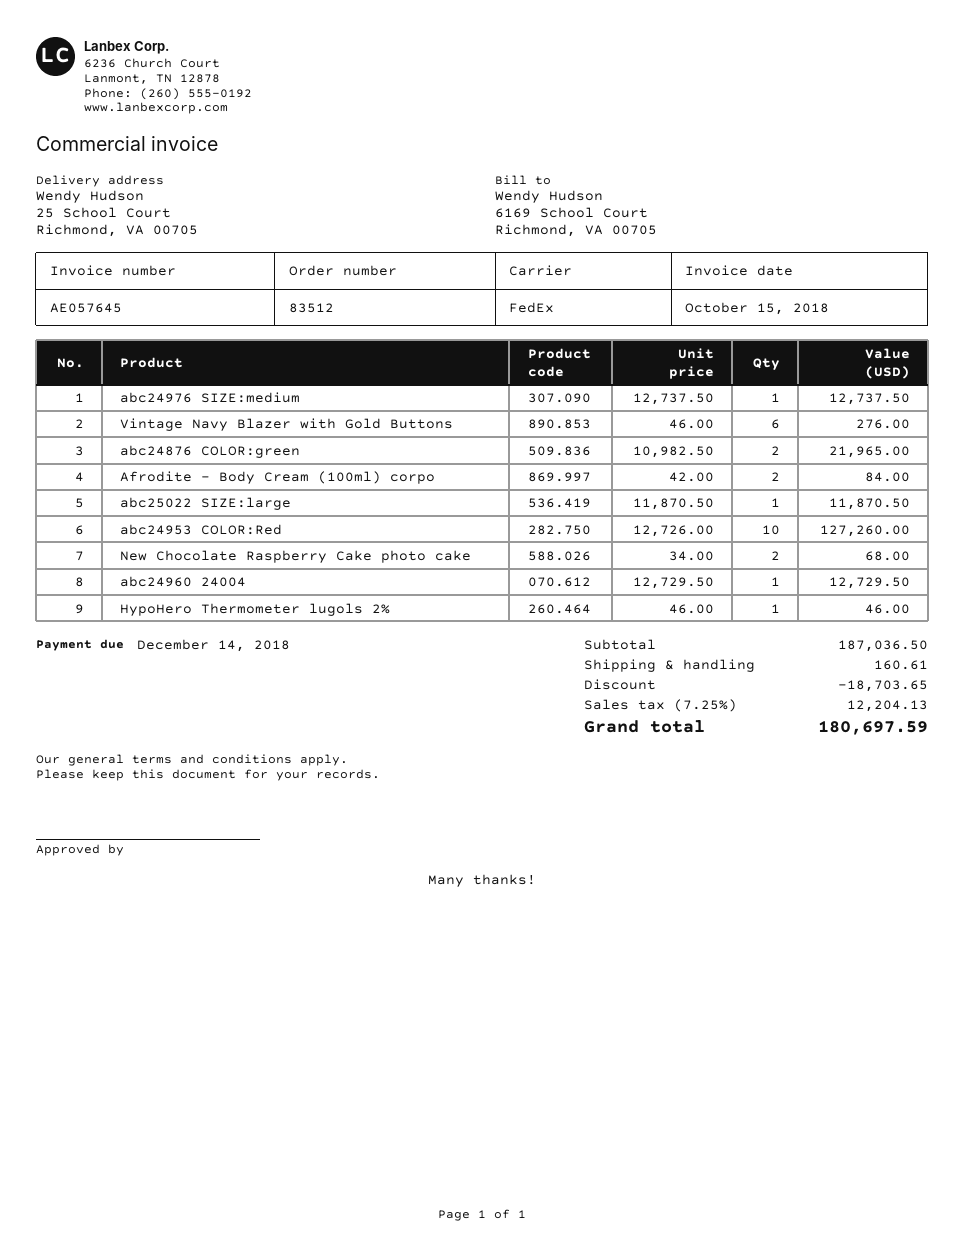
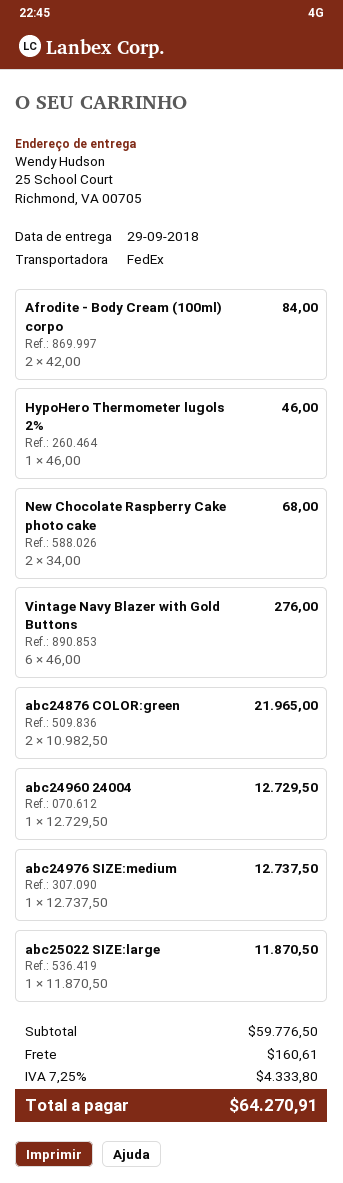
abc24953 COLOR:Red: 10 x 12726.00 = 127260.00 -> none
subtotal: 187036.50 -> 59776.50
discount: 18703.65 -> none
tax: 7.25% = 12204.13 -> 7.25% = 4333.80
total: 180697.59 -> 64270.91

